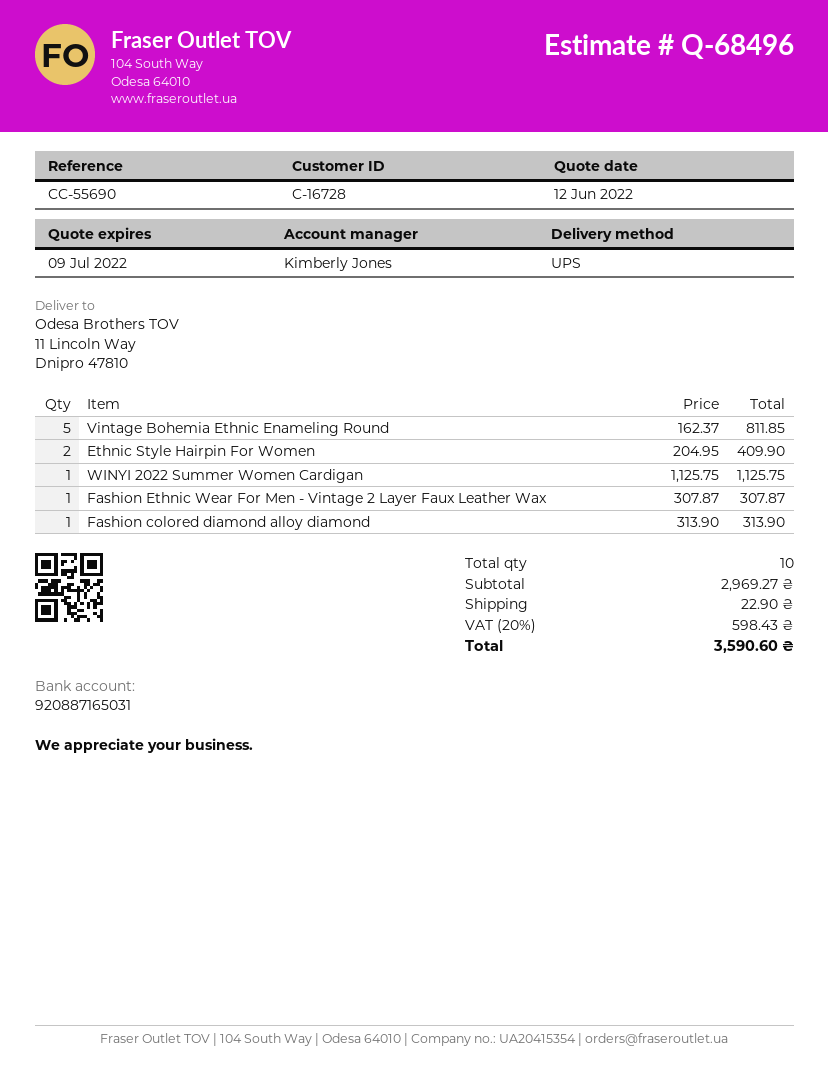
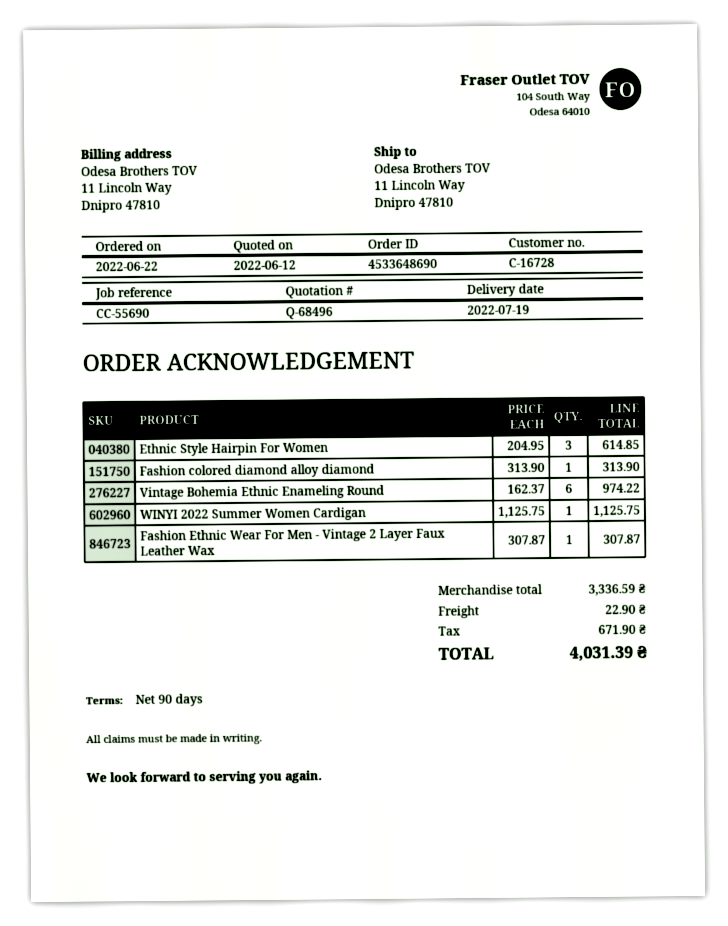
Vintage Bohemia Ethnic Enameling Round: 5 x 162.37 = 811.85 -> 6 x 162.37 = 974.22
Ethnic Style Hairpin For Women: 2 x 204.95 = 409.90 -> 3 x 204.95 = 614.85
subtotal: 2969.27 -> 3336.59
tax: 598.43 -> 671.90
total: 3590.60 -> 4031.39

